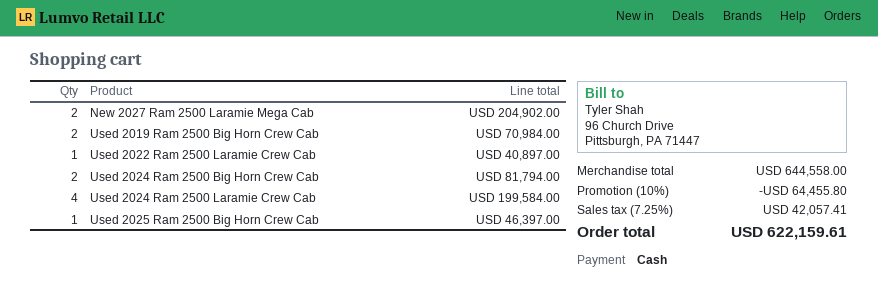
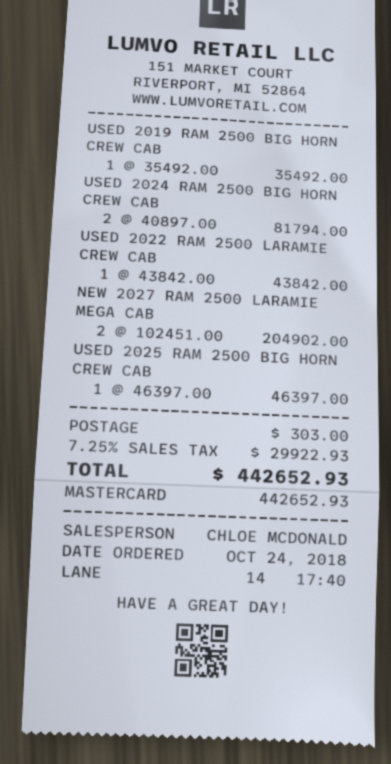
payment method: cash -> Mastercard
Used 2019 Ram 2500 Big Horn Crew Cab: 2 for 70984.00 -> 1 for 35492.00
Used 2022 Ram 2500 Laramie Crew Cab: 1 for 40897.00 -> 1 for 43842.00
Used 2024 Ram 2500 Laramie Crew Cab: 4 for 199584.00 -> none
discount: 10% = 64455.80 -> none
shipping: none -> 303.00
tax: 7.25% = 42057.41 -> 7.25% = 29922.93
total: 622159.61 -> 442652.93

